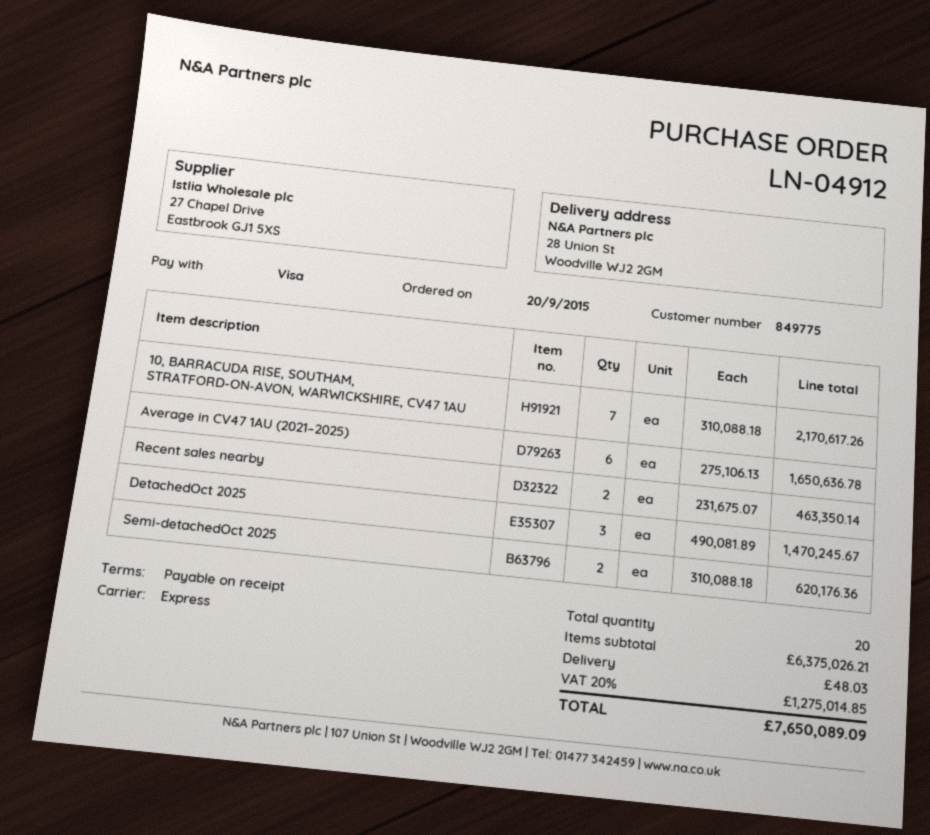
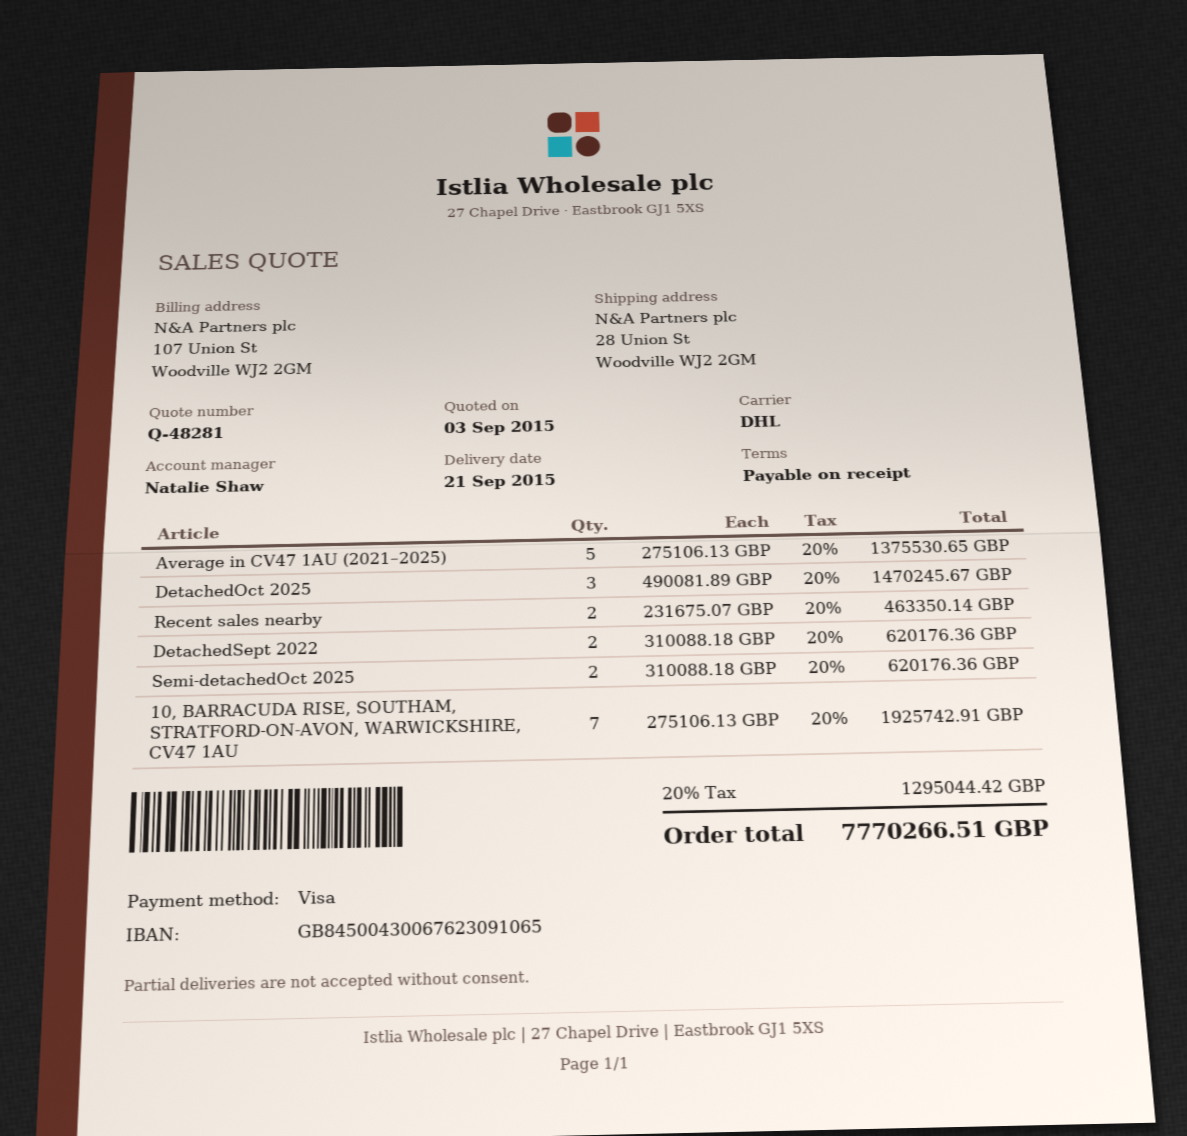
shipping method: express -> DHL
10, BARRACUDA RISE, SOUTHAM, STRATFORD-ON-AVON, WARWICKSHIRE, CV47 1AU: 7 x 310088.18 = 2170617.26 -> 7 x 275106.13 = 1925742.91
Average in CV47 1AU (2021–2025): 6 x 275106.13 = 1650636.78 -> 5 x 275106.13 = 1375530.65
DetachedSept 2022: none -> 2 x 310088.18 = 620176.36
shipping: 48.03 -> none
tax: 20% = 1275014.85 -> 20% = 1295044.42
total: 7650089.09 -> 7770266.51

